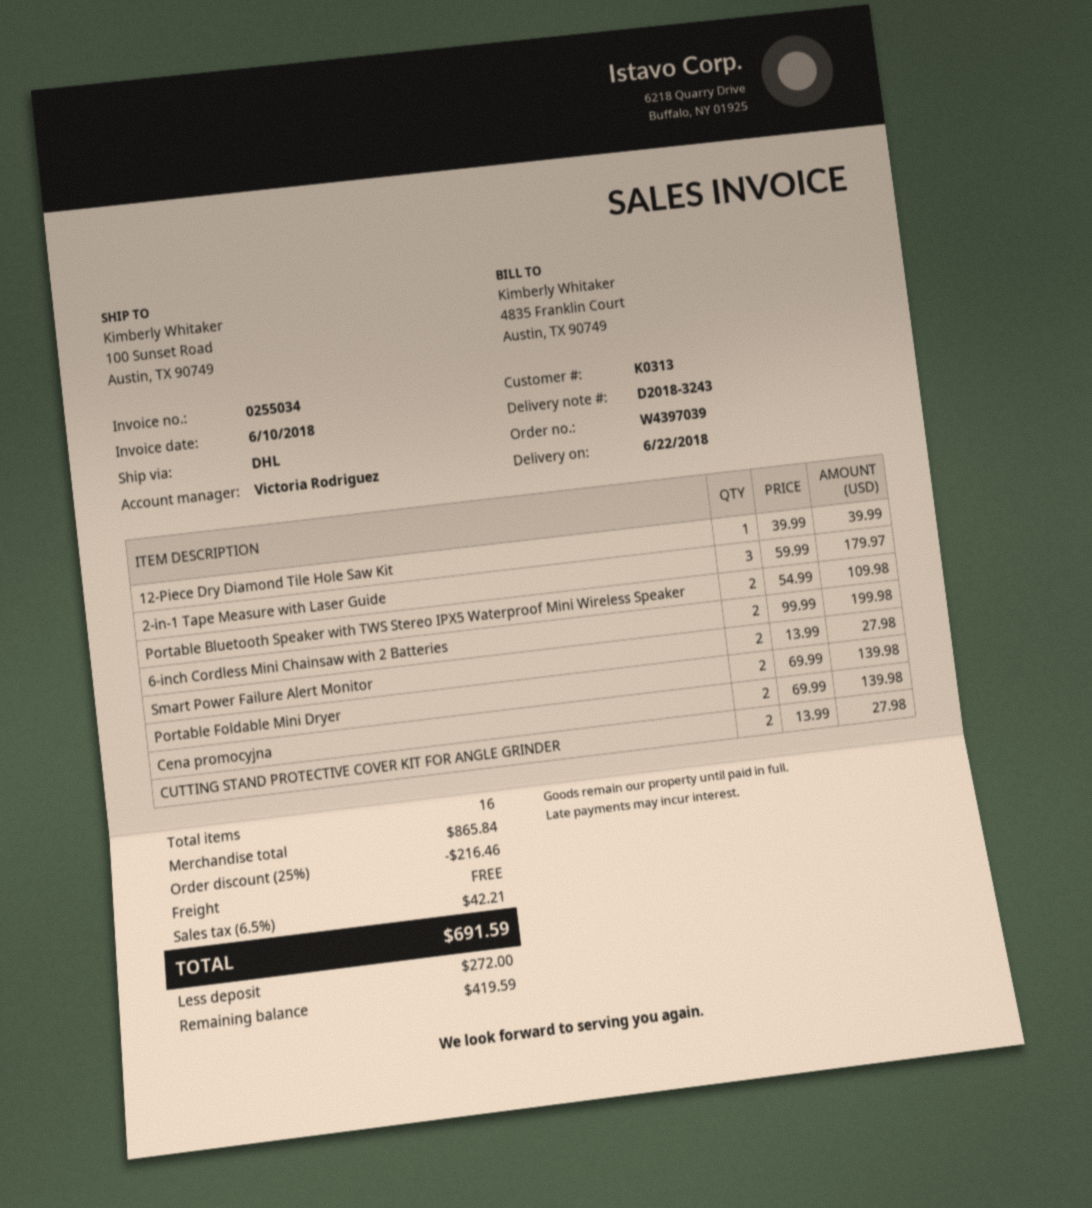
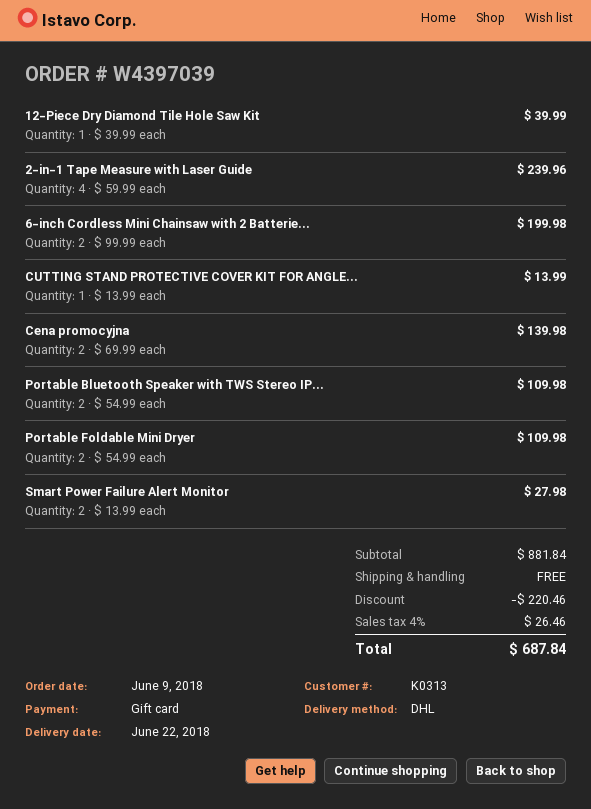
2-in-1 Tape Measure with Laser Guide: 3 x 59.99 = 179.97 -> 4 x 59.99 = 239.96
Portable Foldable Mini Dryer: 2 x 69.99 = 139.98 -> 2 x 54.99 = 109.98
CUTTING STAND PROTECTIVE COVER KIT FOR ANGLE GRINDER: 2 x 13.99 = 27.98 -> 1 x 13.99 = 13.99
subtotal: 865.84 -> 881.84
discount: 216.46 -> 220.46
tax: 6.5% = 42.21 -> 4% = 26.46
total: 691.59 -> 687.84

